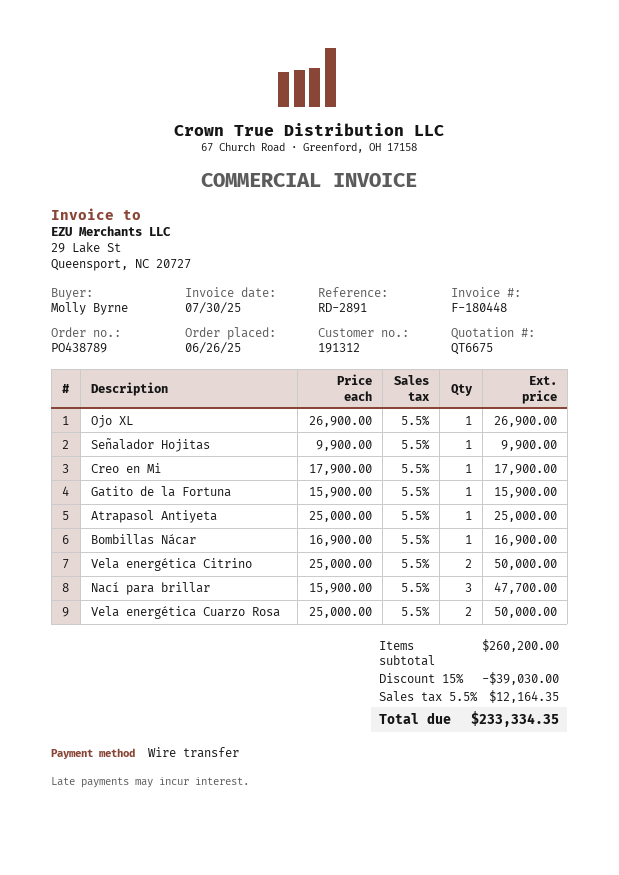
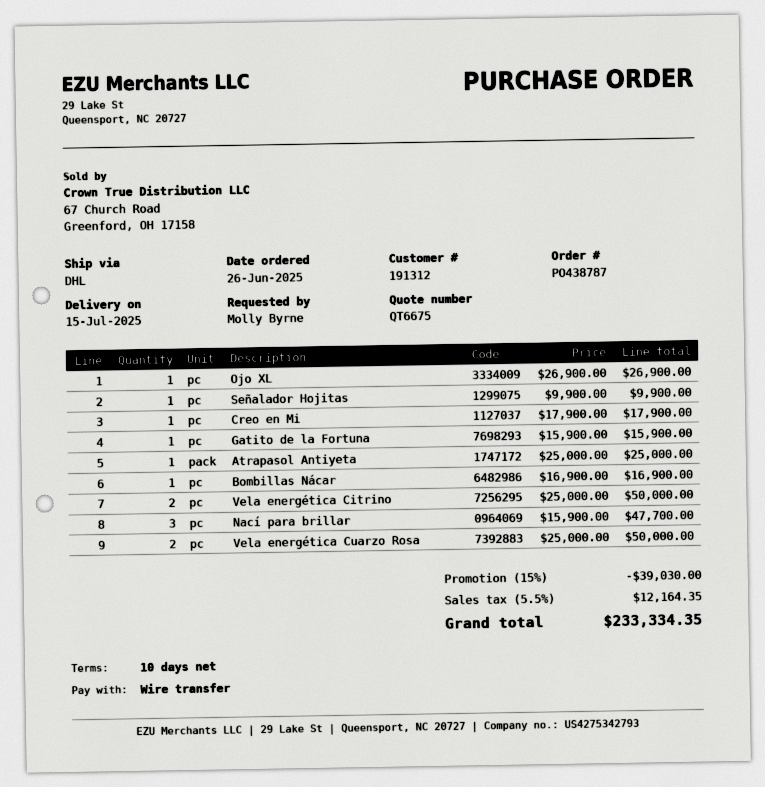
order number: PO438789 -> PO438787

